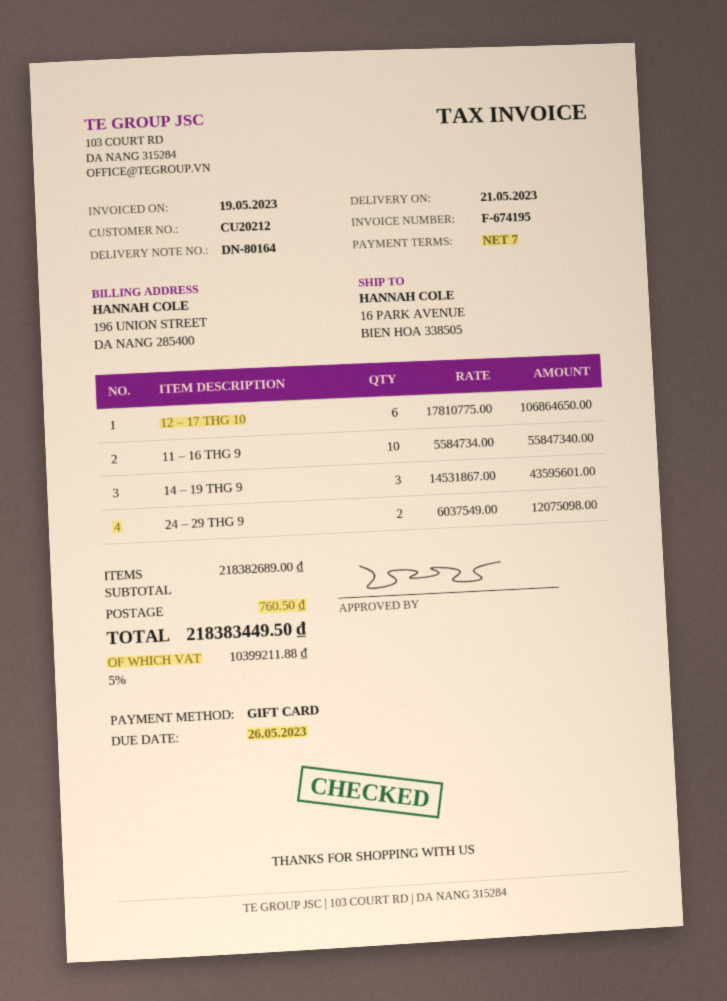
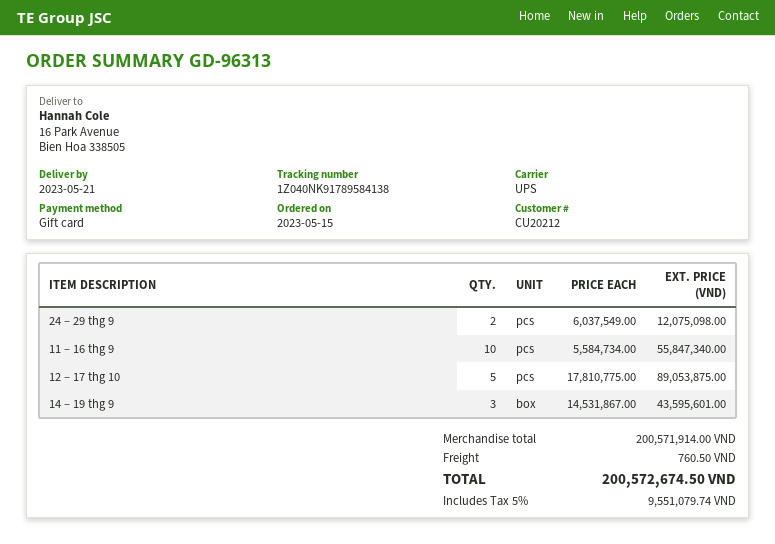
12 – 17 THG 10: 6 x 17810775.00 = 106864650.00 -> 5 x 17810775.00 = 89053875.00
subtotal: 218382689.00 -> 200571914.00
tax: 5% = 10399211.88 -> 5% = 9551079.74
total: 218383449.50 -> 200572674.50

